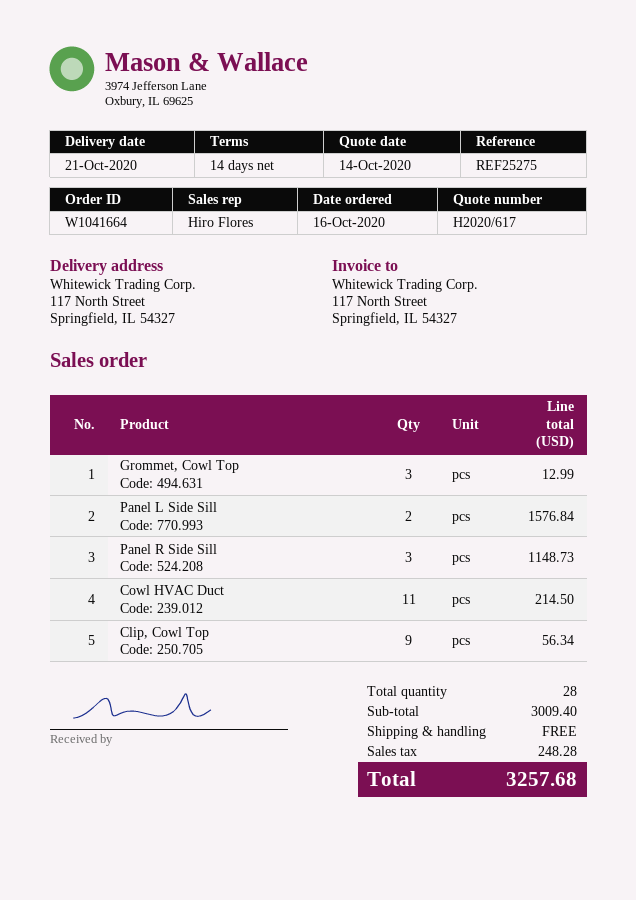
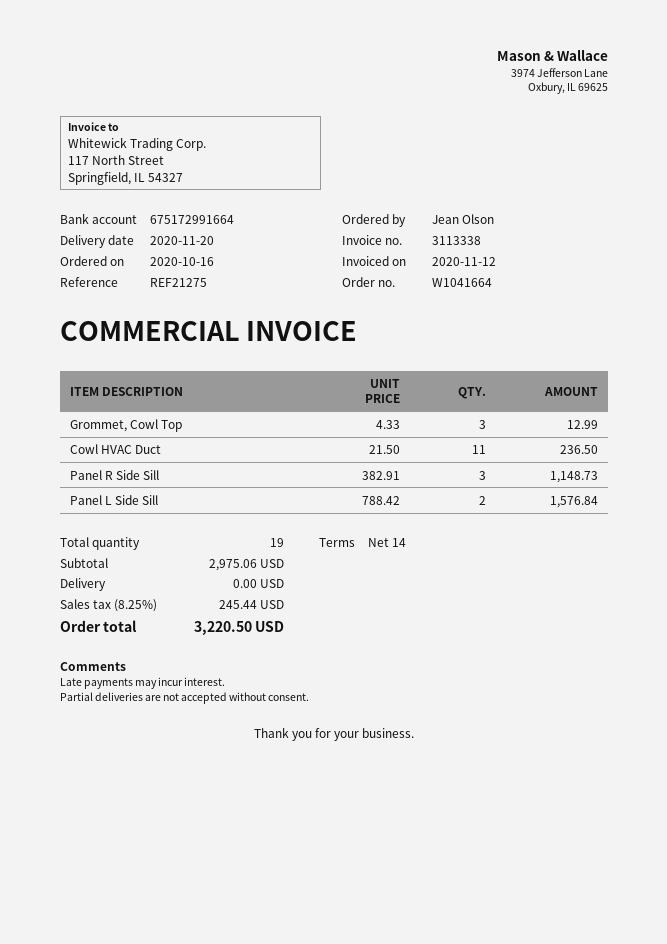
delivery date: 2020-10-21 -> 2020-11-20
reference: REF25275 -> REF21275
Cowl HVAC Duct: 11 for 214.50 -> 11 for 236.50
Clip, Cowl Top: 9 for 56.34 -> none
total quantity: 28 -> 19
subtotal: 3009.40 -> 2975.06
tax: 248.28 -> 245.44
total: 3257.68 -> 3220.50

